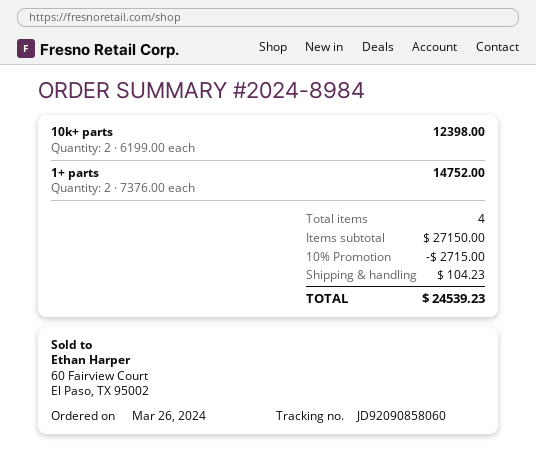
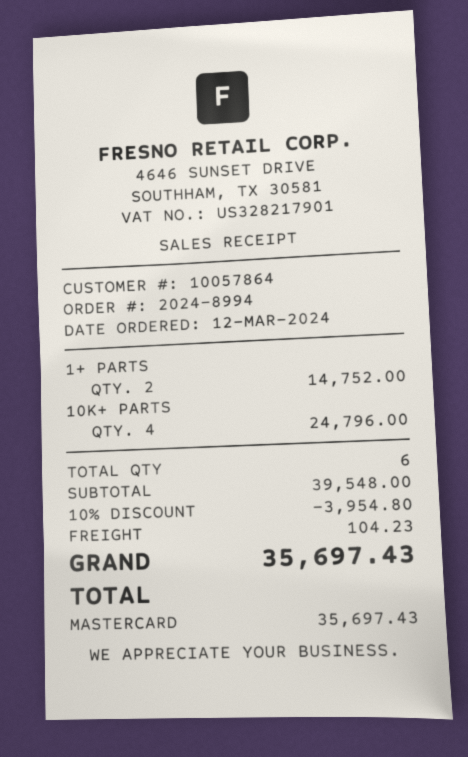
order number: 2024-8984 -> 2024-8994
order date: 2024-03-26 -> 2024-03-12
10k+ parts: 2 for 12398.00 -> 4 for 24796.00
total quantity: 4 -> 6
subtotal: 27150.00 -> 39548.00
discount: 10% = 2715.00 -> 10% = 3954.80
total: 24539.23 -> 35697.43

